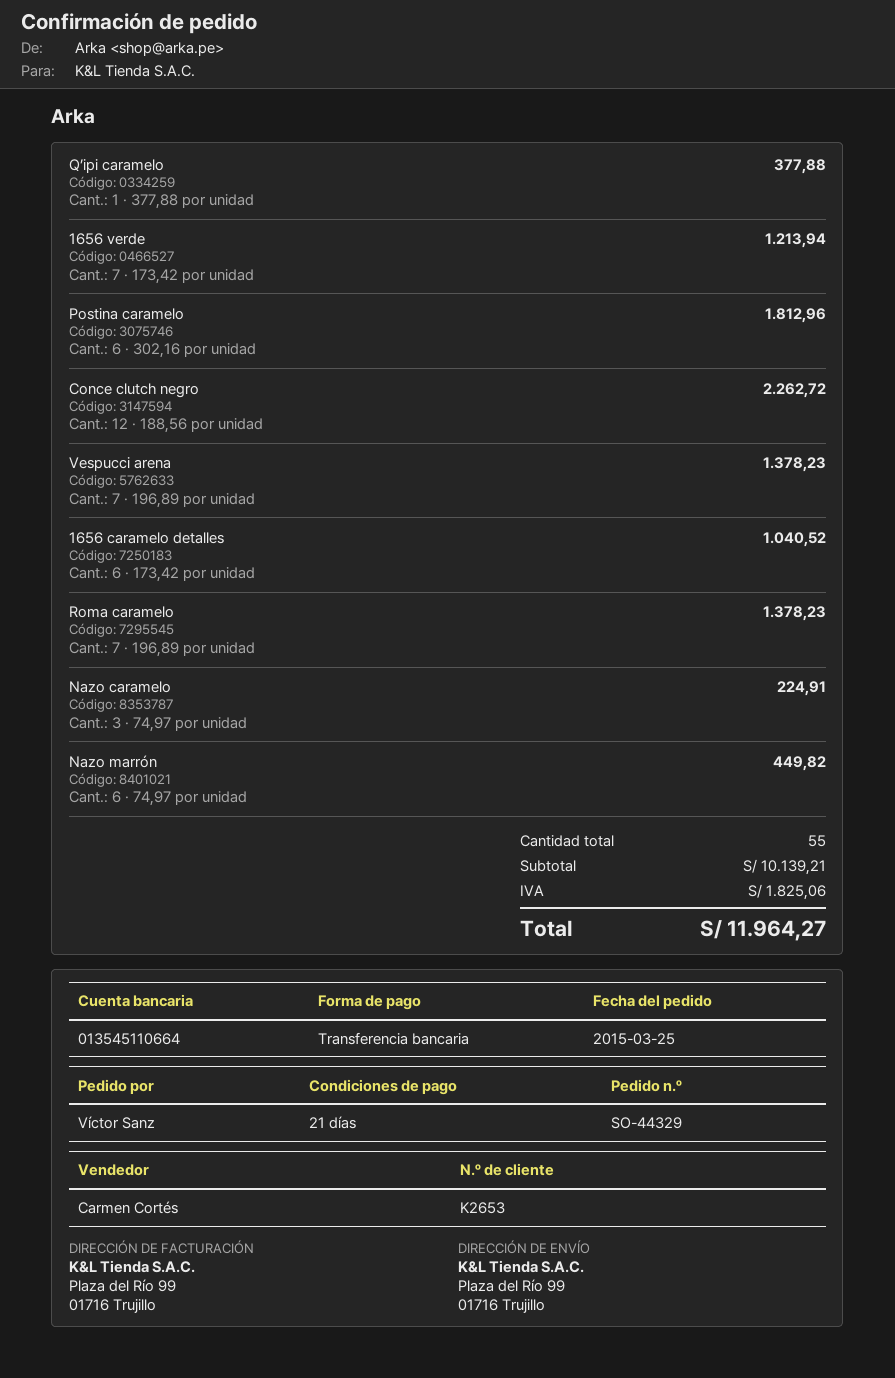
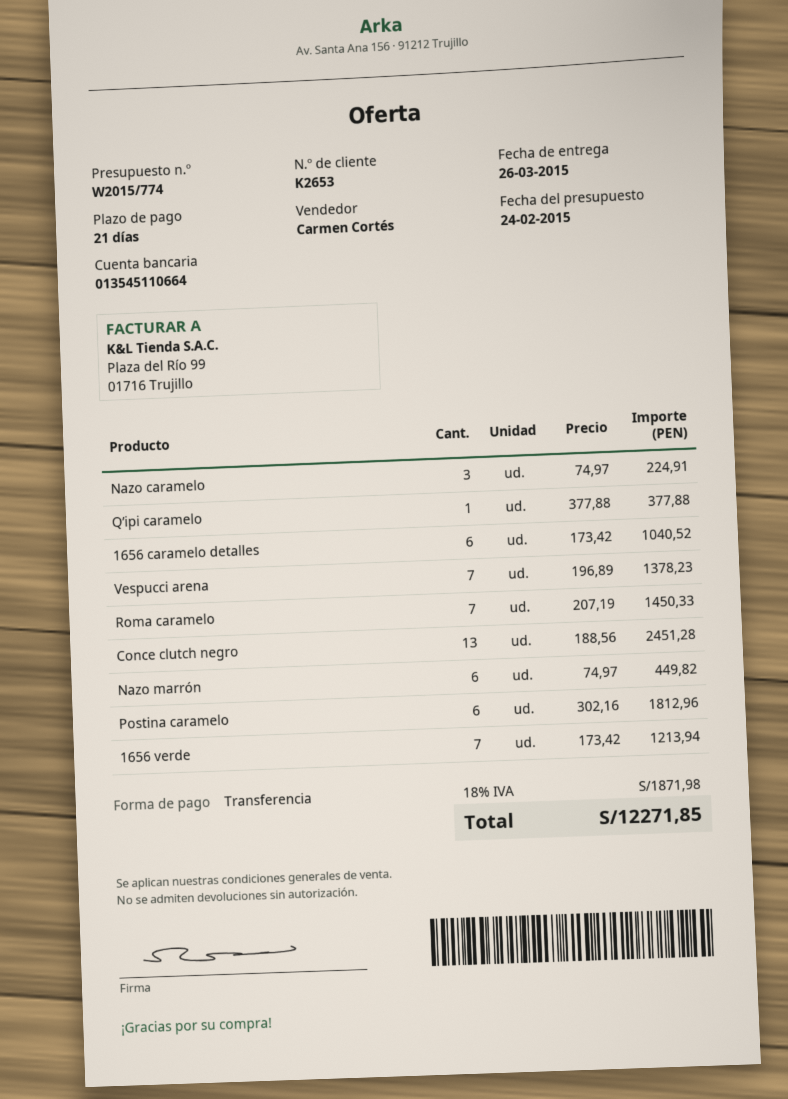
Conce clutch negro: 12 x 188.56 = 2262.72 -> 13 x 188.56 = 2451.28
Roma caramelo: 7 x 196.89 = 1378.23 -> 7 x 207.19 = 1450.33
tax: 1825.06 -> 1871.98
total: 11964.27 -> 12271.85

